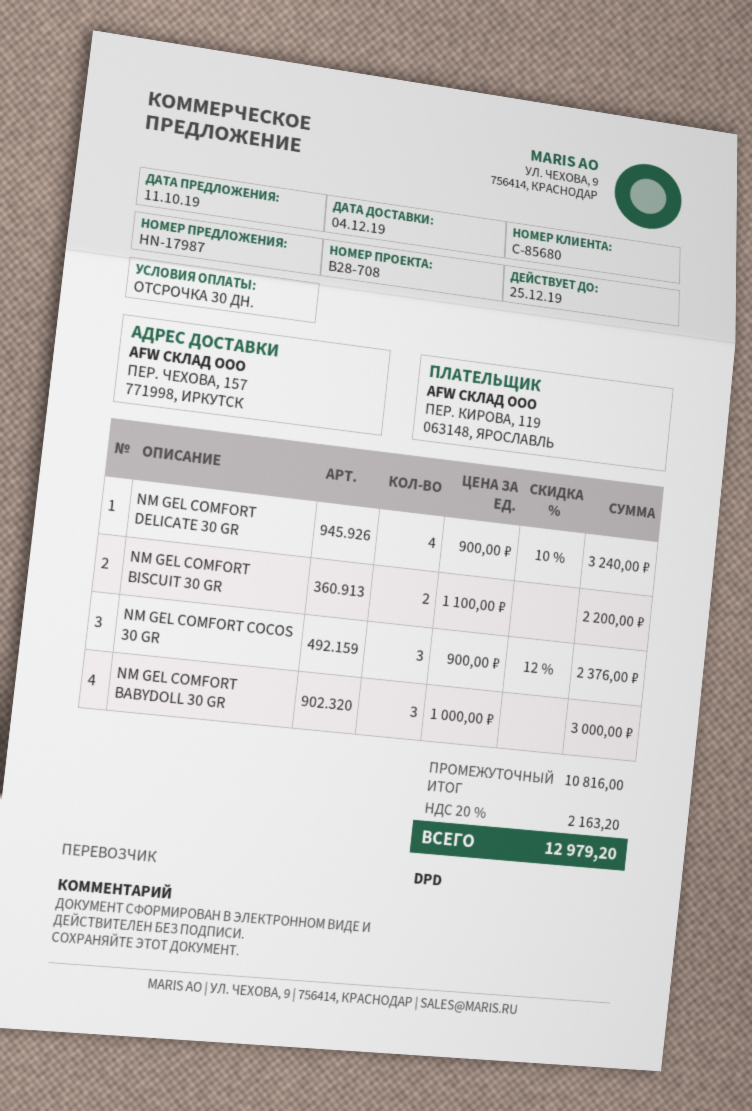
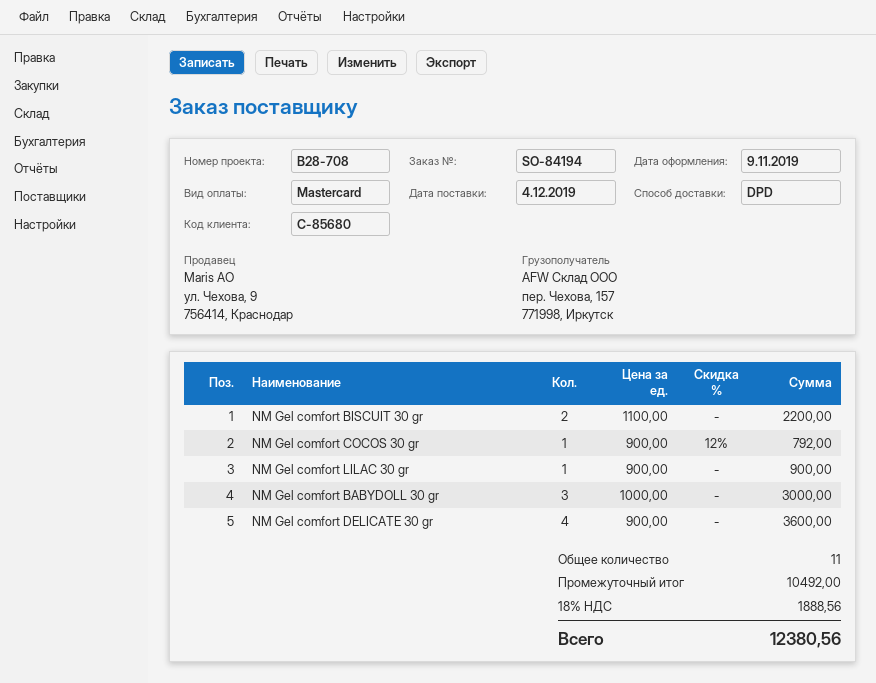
NM GEL COMFORT DELICATE 30 GR: 4 x 900.00 - 10% = 3240.00 -> 4 x 900.00 = 3600.00
NM GEL COMFORT COCOS 30 GR: 3 x 900.00 - 12% = 2376.00 -> 1 x 900.00 - 12% = 792.00
NM Gel comfort LILAC 30 gr: none -> 1 x 900.00 = 900.00
subtotal: 10816.00 -> 10492.00
tax: 20% = 2163.20 -> 18% = 1888.56
total: 12979.20 -> 12380.56

